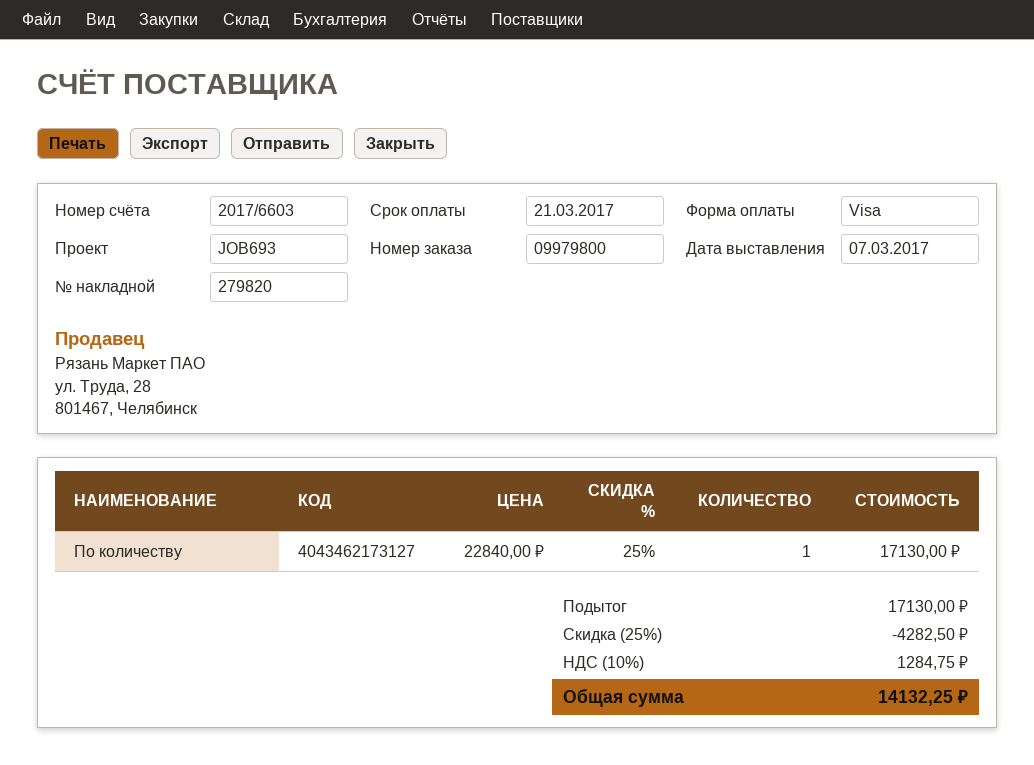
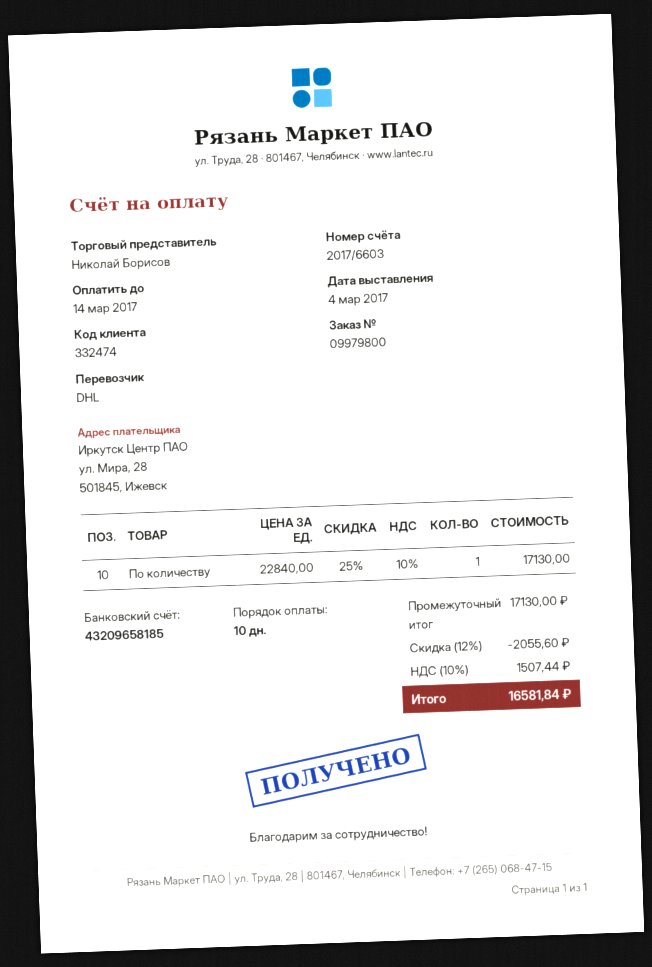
invoice date: 2017-03-07 -> 2017-03-04
due date: 2017-03-21 -> 2017-03-14
discount: 25% = 4282.50 -> 12% = 2055.60
tax: 10% = 1284.75 -> 10% = 1507.44
total: 14132.25 -> 16581.84

